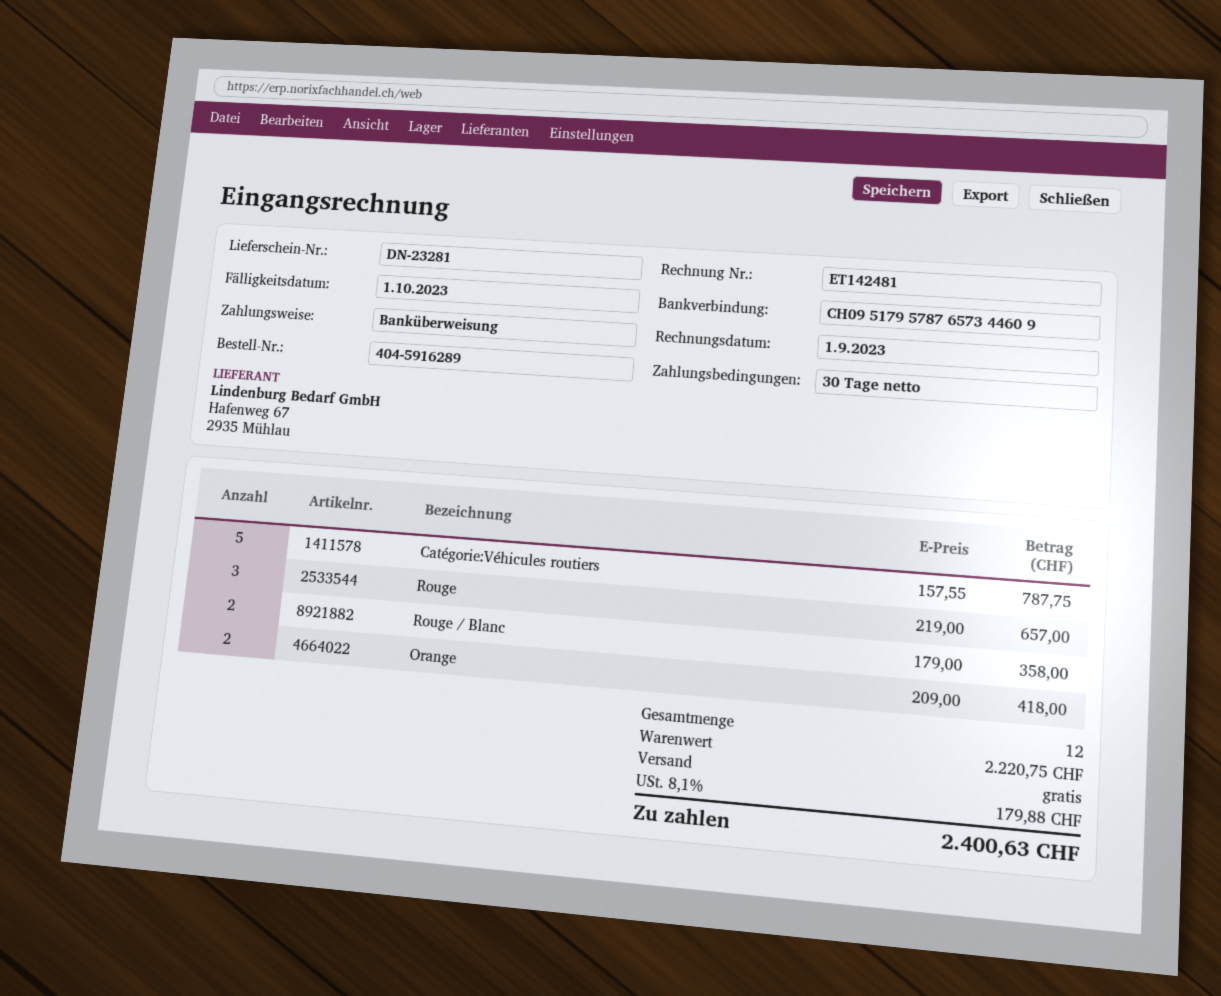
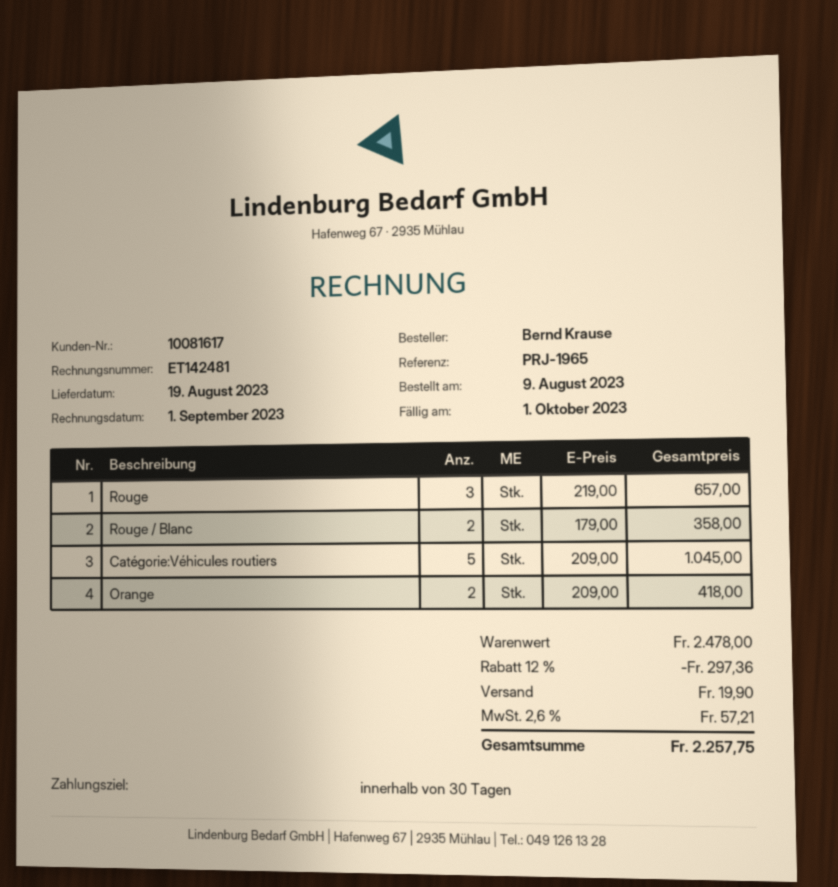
Catégorie:Véhicules routiers: 5 x 157.55 = 787.75 -> 5 x 209.00 = 1045.00
subtotal: 2220.75 -> 2478.00
discount: none -> 12% = 297.36
shipping: 0.00 -> 19.90
tax: 8.1% = 179.88 -> 2.6% = 57.21
total: 2400.63 -> 2257.75

